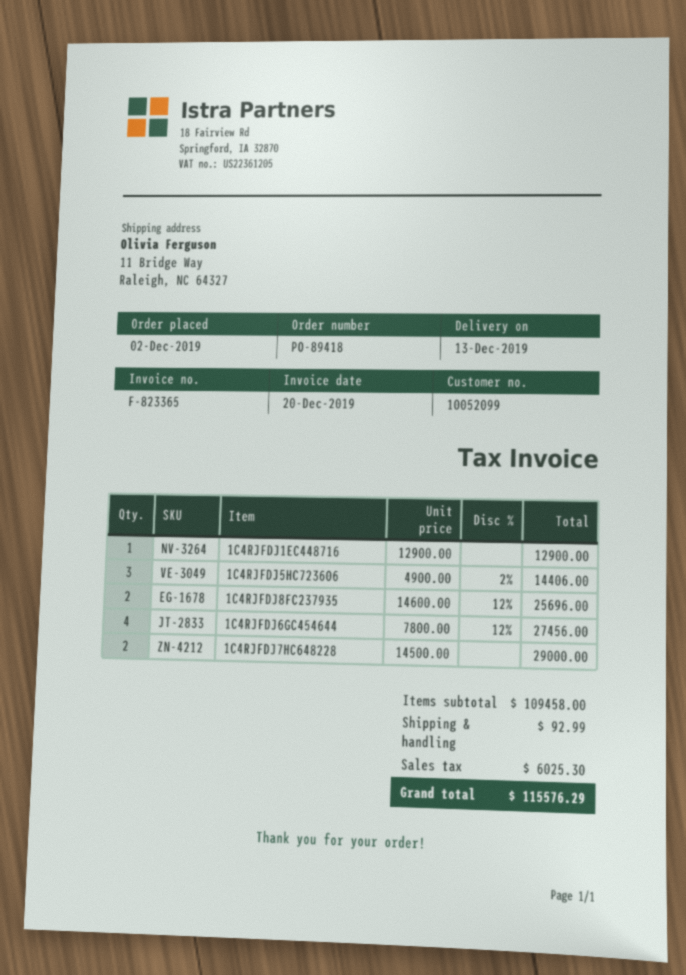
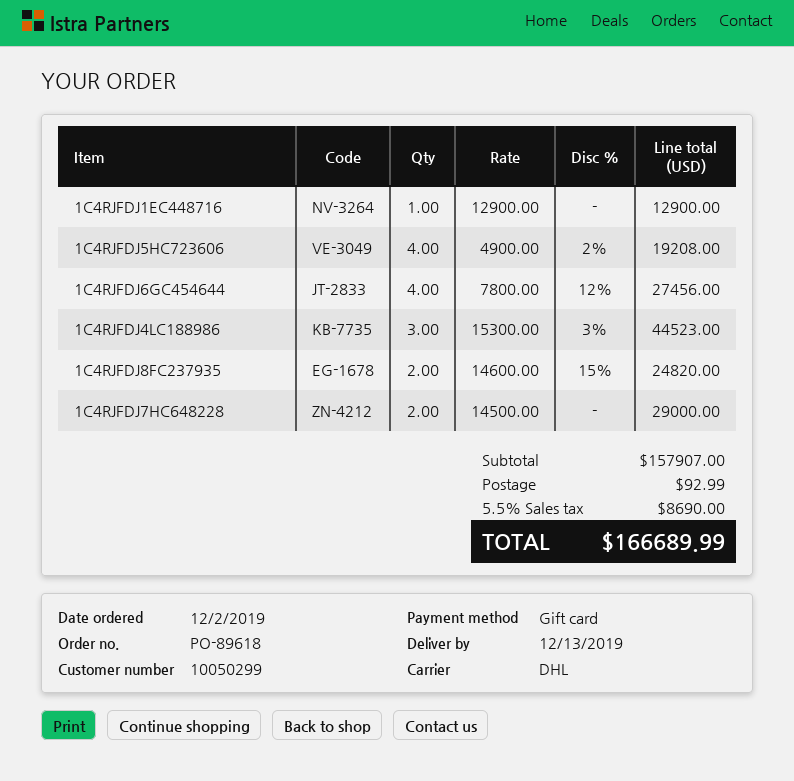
order number: PO-89418 -> PO-89618
customer number: 10052099 -> 10050299
1C4RJFDJ5HC723606: 3 x 4900.00 - 2% = 14406.00 -> 4 x 4900.00 - 2% = 19208.00
1C4RJFDJ8FC237935: 2 x 14600.00 - 12% = 25696.00 -> 2 x 14600.00 - 15% = 24820.00
1C4RJFDJ4LC188986: none -> 3 x 15300.00 - 3% = 44523.00
subtotal: 109458.00 -> 157907.00
tax: 6025.30 -> 8690.00
total: 115576.29 -> 166689.99

